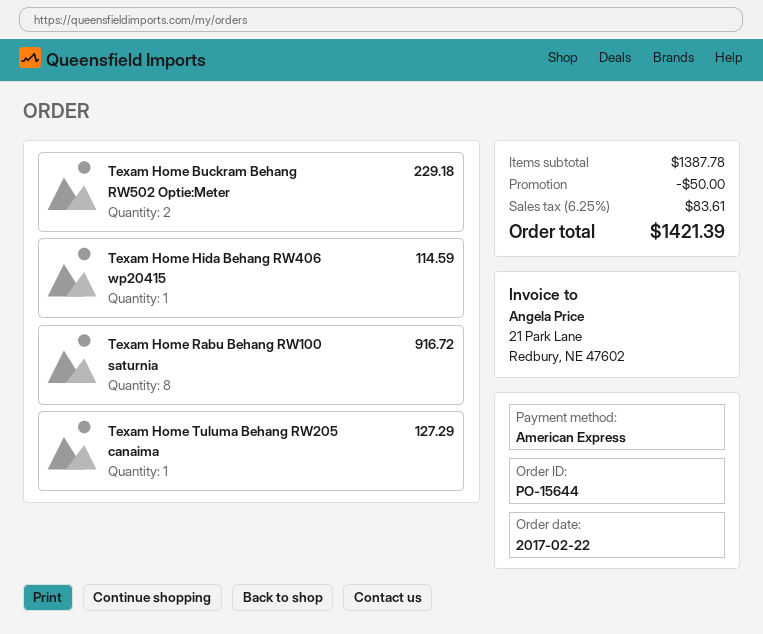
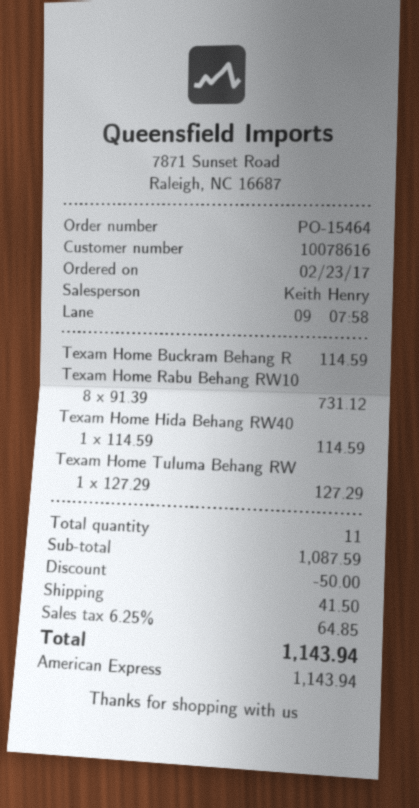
order number: PO-15644 -> PO-15464
order date: 2017-02-22 -> 2017-02-23
Texam Home Buckram Behang RW502 Optie:Meter: 2 for 229.18 -> 1 for 114.59
Texam Home Rabu Behang RW100 saturnia: 8 for 916.72 -> 8 for 731.12
subtotal: 1387.78 -> 1087.59
shipping: none -> 41.50
tax: 6.25% = 83.61 -> 6.25% = 64.85
total: 1421.39 -> 1143.94

